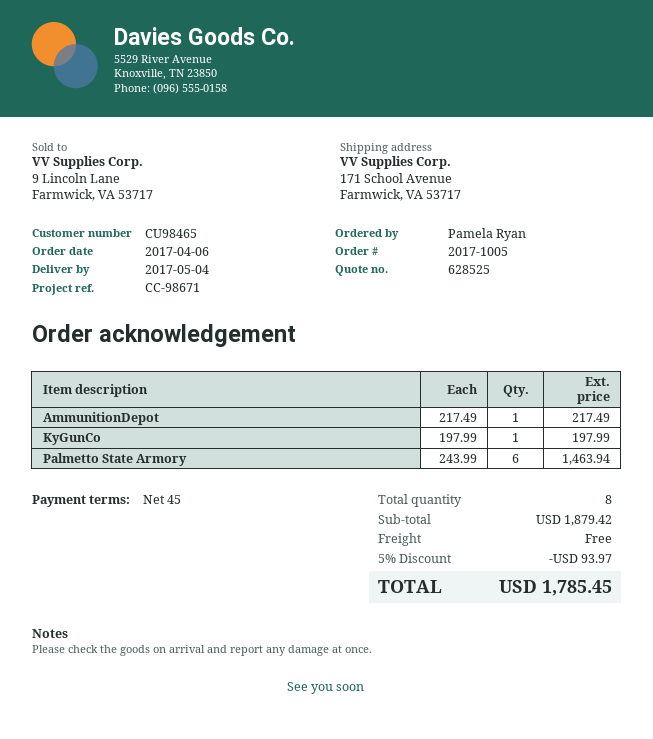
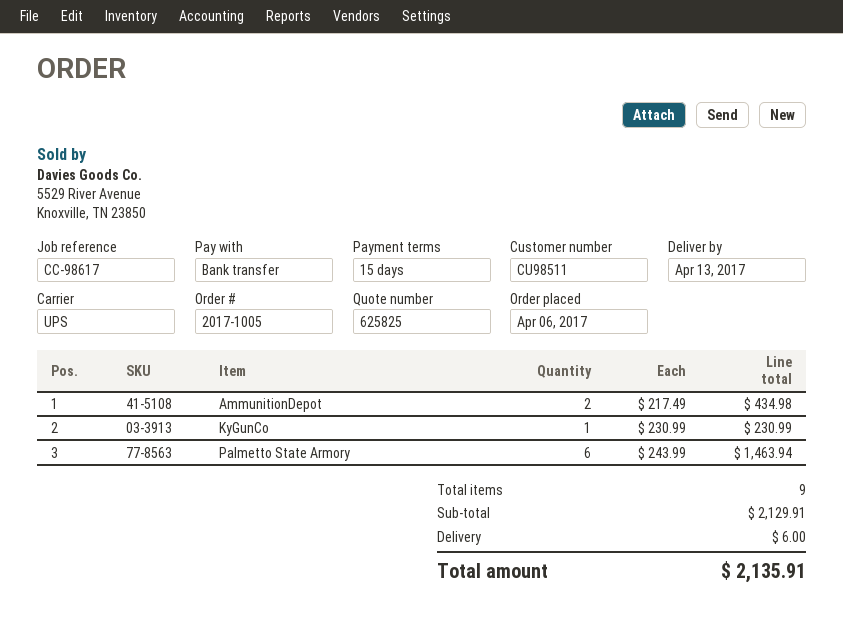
quote number: 628525 -> 625825
delivery date: 2017-05-04 -> 2017-04-13
payment terms: 45 days -> 15 days
customer number: CU98465 -> CU98511
reference: CC-98671 -> CC-98617
AmmunitionDepot: 1 x 217.49 = 217.49 -> 2 x 217.49 = 434.98
KyGunCo: 1 x 197.99 = 197.99 -> 1 x 230.99 = 230.99
total quantity: 8 -> 9
subtotal: 1879.42 -> 2129.91
discount: 5% = 93.97 -> none
shipping: 0.00 -> 6.00
total: 1785.45 -> 2135.91

